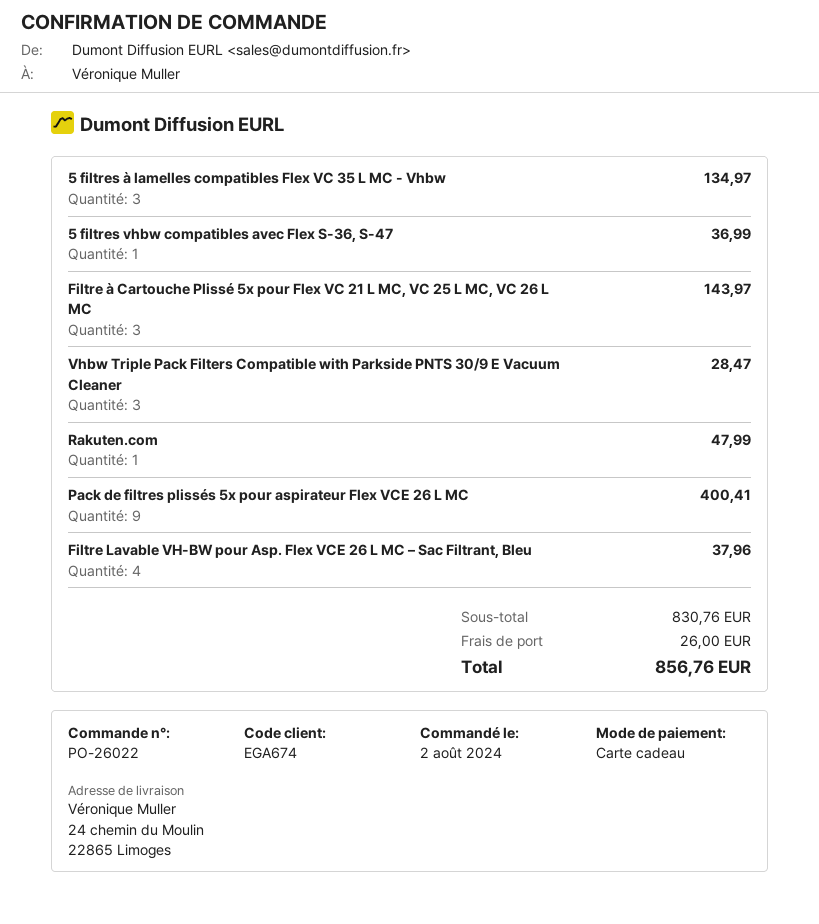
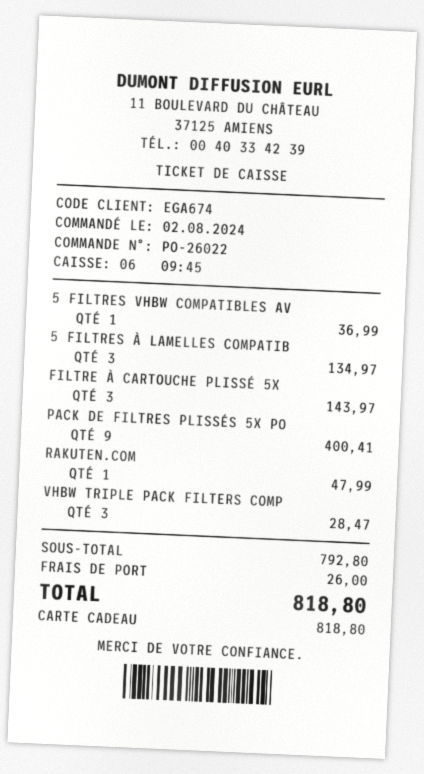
Filtre Lavable VH-BW pour Asp. Flex VCE 26 L MC – Sac Filtrant, Bleu: 4 for 37.96 -> none
subtotal: 830.76 -> 792.80
total: 856.76 -> 818.80

